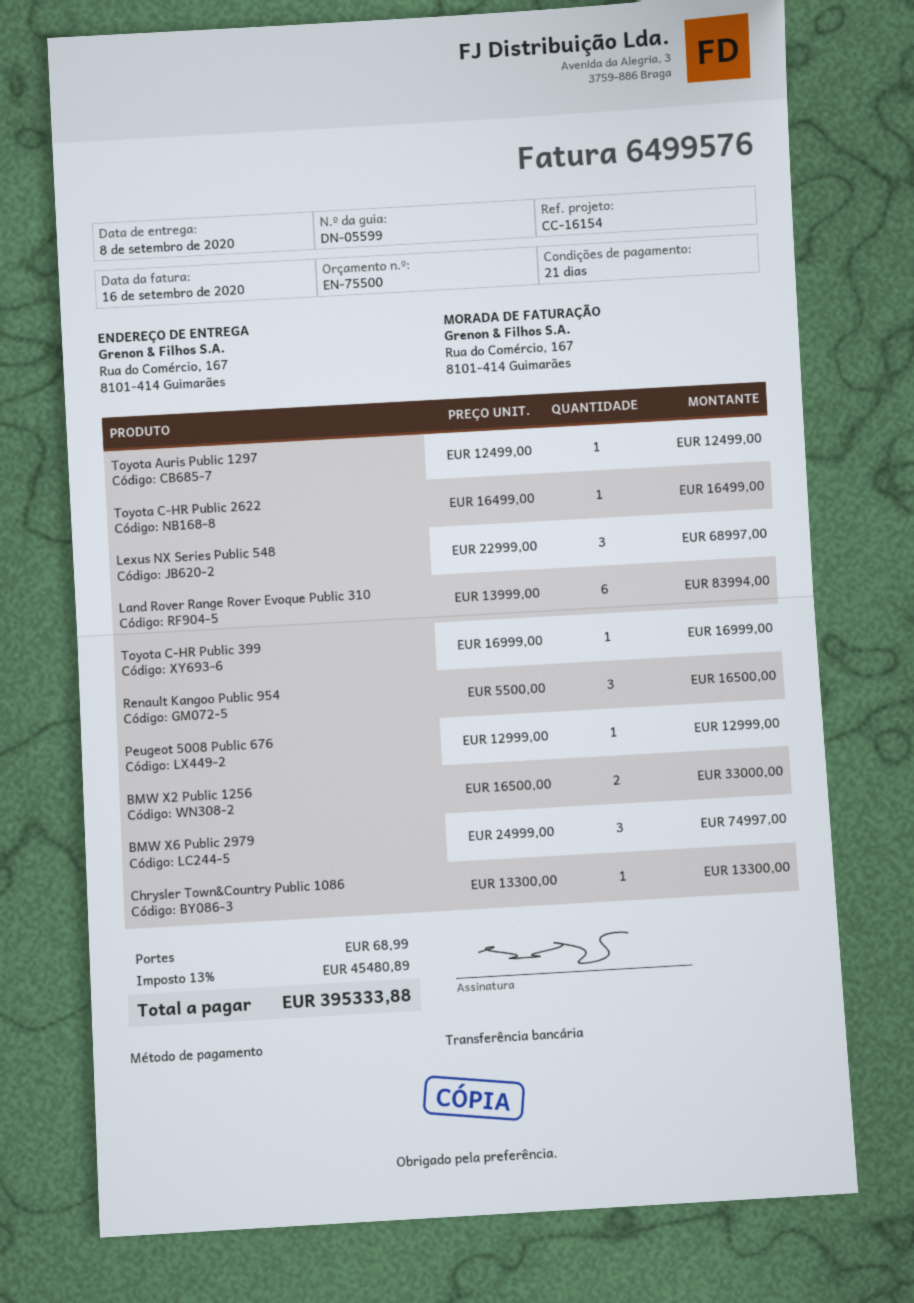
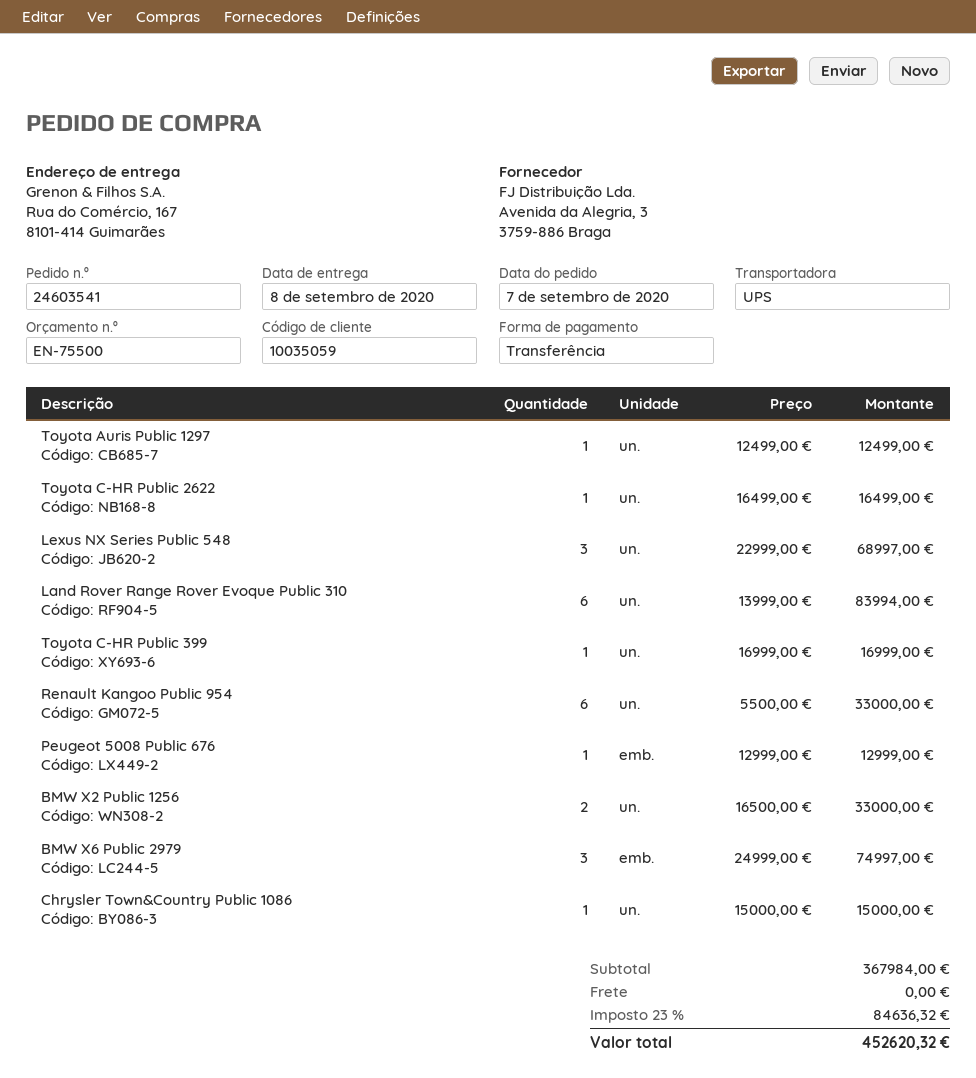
Renault Kangoo Public 954: 3 x 5500.00 = 16500.00 -> 6 x 5500.00 = 33000.00
Chrysler Town&Country Public 1086: 1 x 13300.00 = 13300.00 -> 1 x 15000.00 = 15000.00
shipping: 68.99 -> 0.00
tax: 13% = 45480.89 -> 23% = 84636.32
total: 395333.88 -> 452620.32

